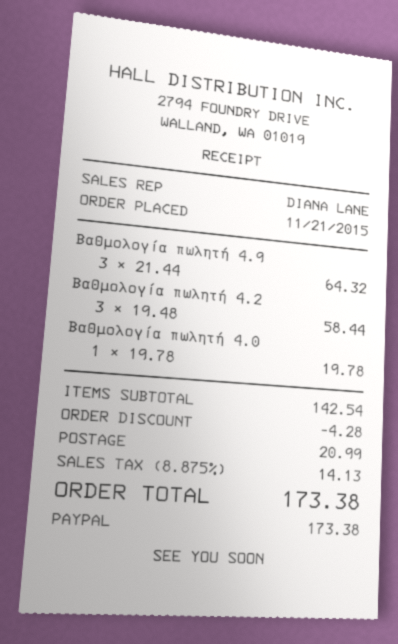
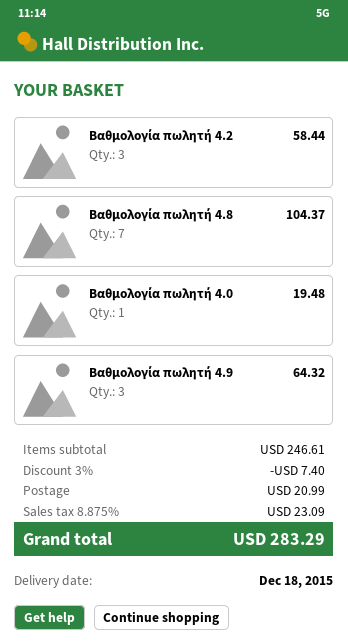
Βαθμολογία πωλητή 4.0: 1 for 19.78 -> 1 for 19.48
Βαθμολογία πωλητή 4.8: none -> 7 for 104.37
subtotal: 142.54 -> 246.61
discount: 4.28 -> 7.40
tax: 8.875% = 14.13 -> 8.875% = 23.09
total: 173.38 -> 283.29

